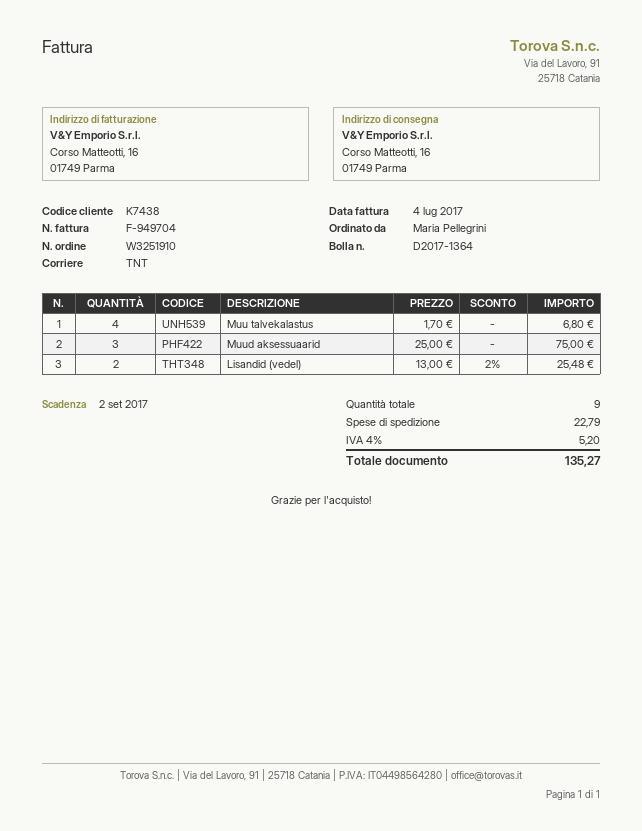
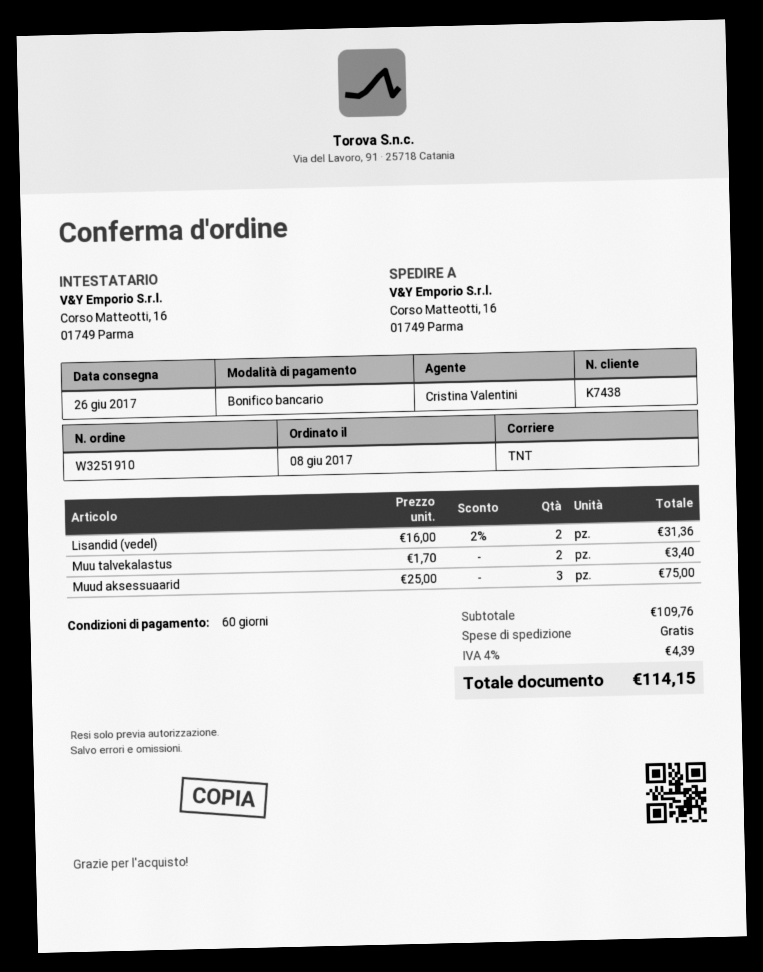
Muu talvekalastus: 4 x 1.70 = 6.80 -> 2 x 1.70 = 3.40
Lisandid (vedel): 2 x 13.00 - 2% = 25.48 -> 2 x 16.00 - 2% = 31.36
shipping: 22.79 -> 0.00
tax: 4% = 5.20 -> 4% = 4.39
total: 135.27 -> 114.15

